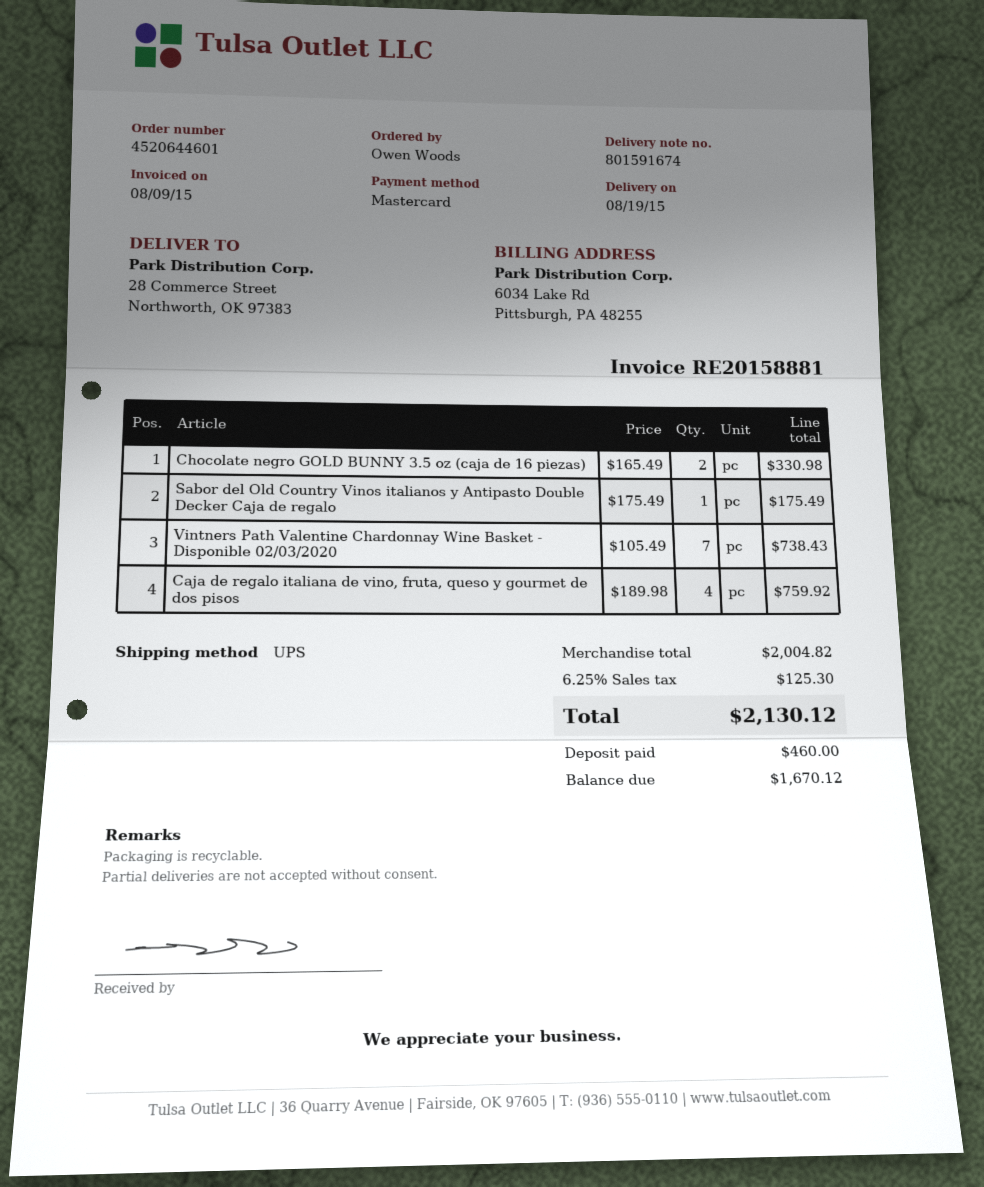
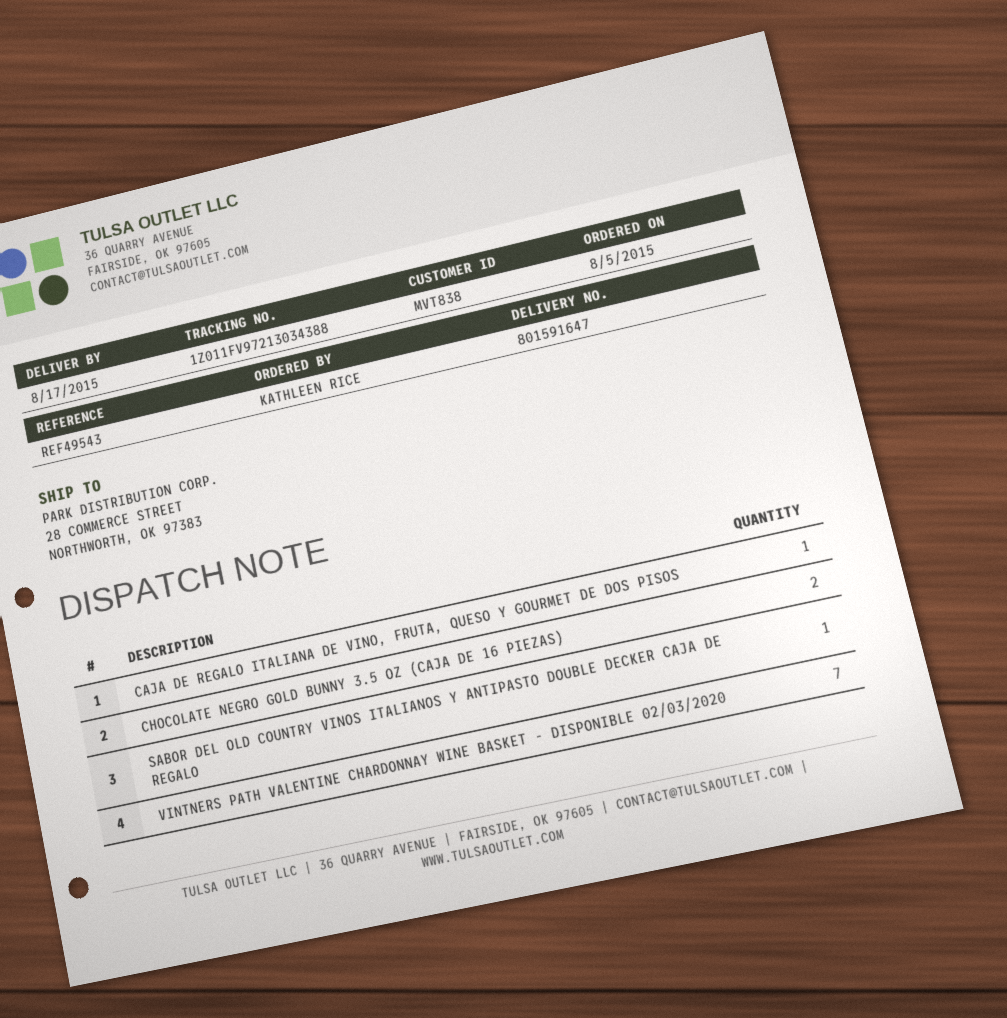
delivery note number: 801591674 -> 801591647
delivery date: 2015-08-19 -> 2015-08-17
ordered by: Owen Woods -> KATHLEEN RICE
Caja de regalo italiana de vino, fruta, queso y gourmet de dos pisos: 4 -> 1

